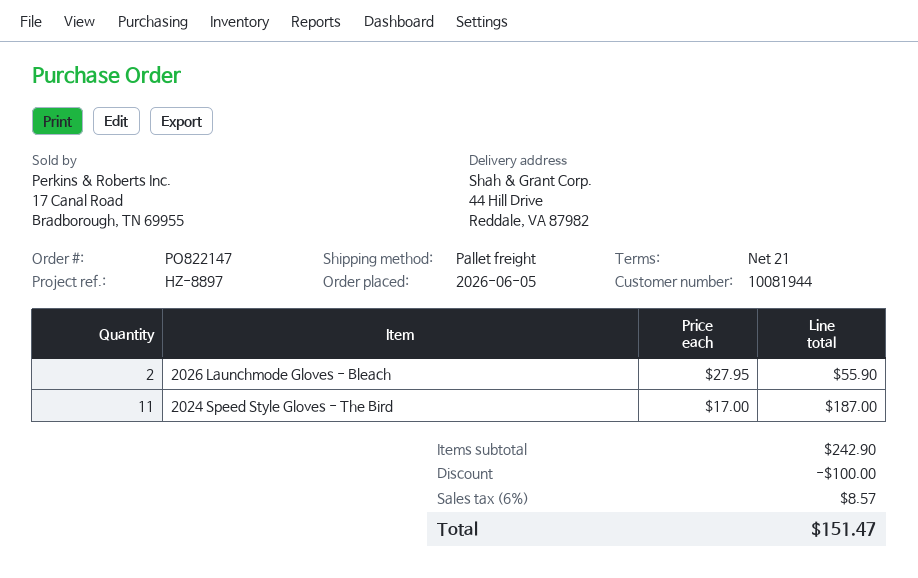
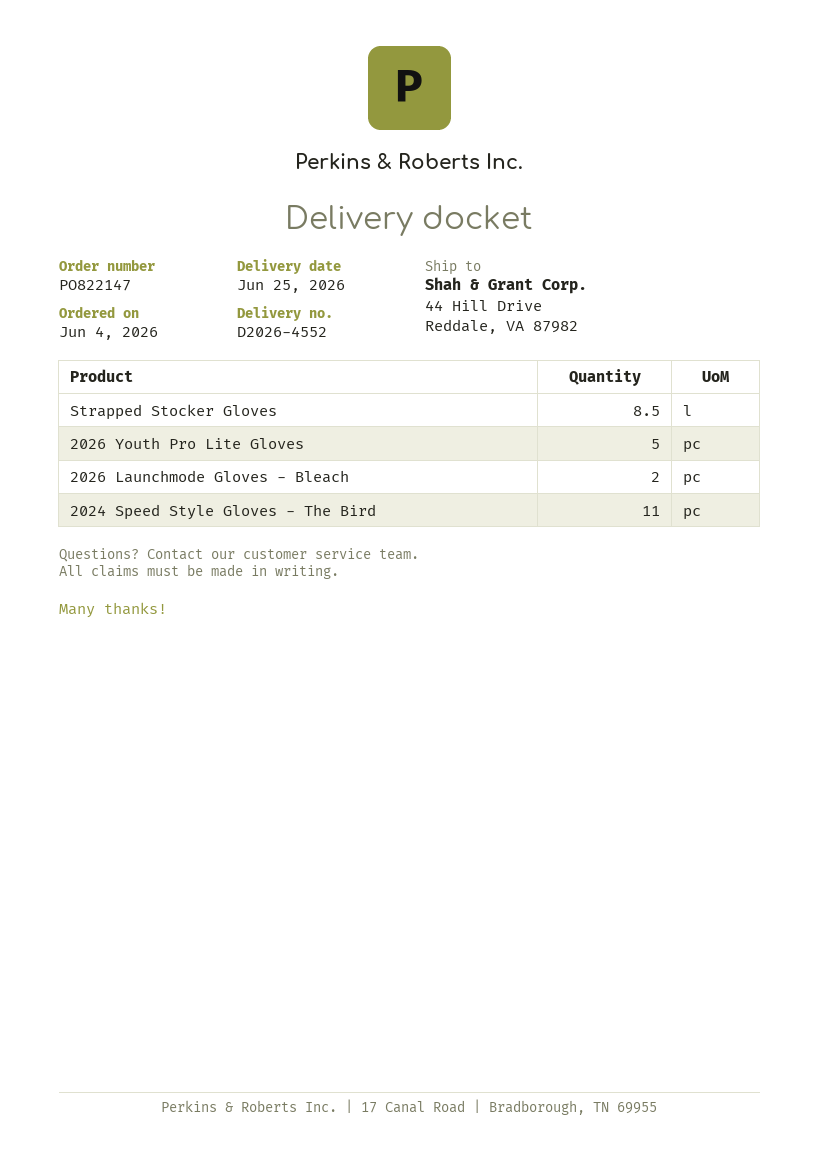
order date: 2026-06-05 -> 2026-06-04
Strapped Stocker Gloves: none -> 8.5
2026 Youth Pro Lite Gloves: none -> 5

